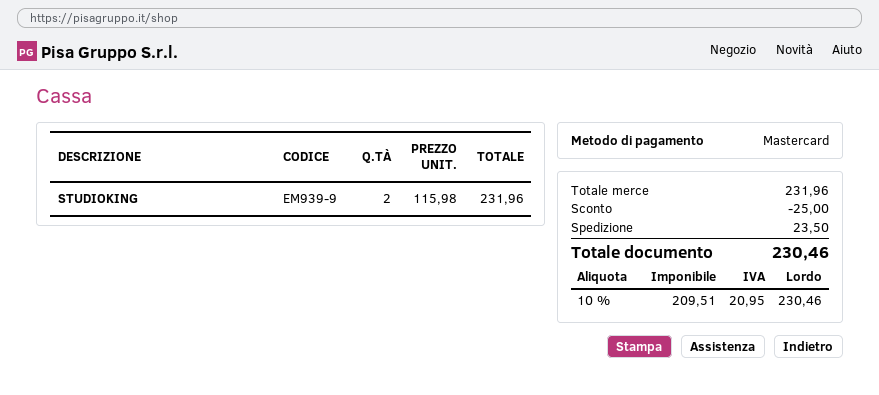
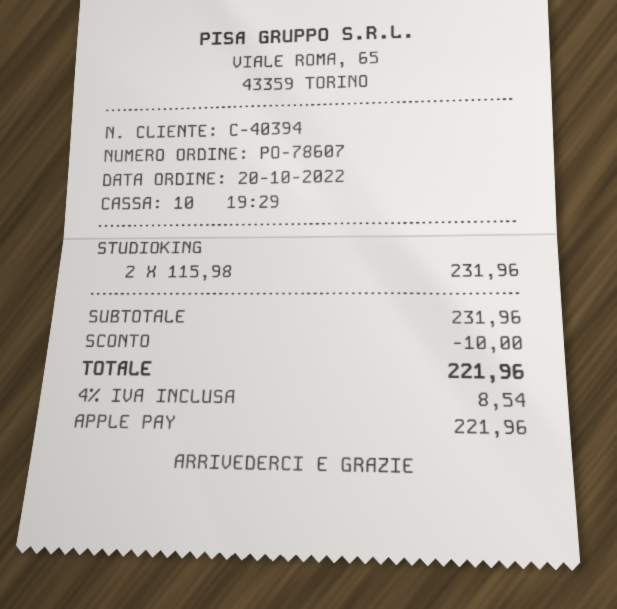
payment method: Mastercard -> Apple Pay
discount: 25.00 -> 10.00
shipping: 23.50 -> none
tax: 10% = 20.95 -> 4% = 8.54
total: 230.46 -> 221.96

